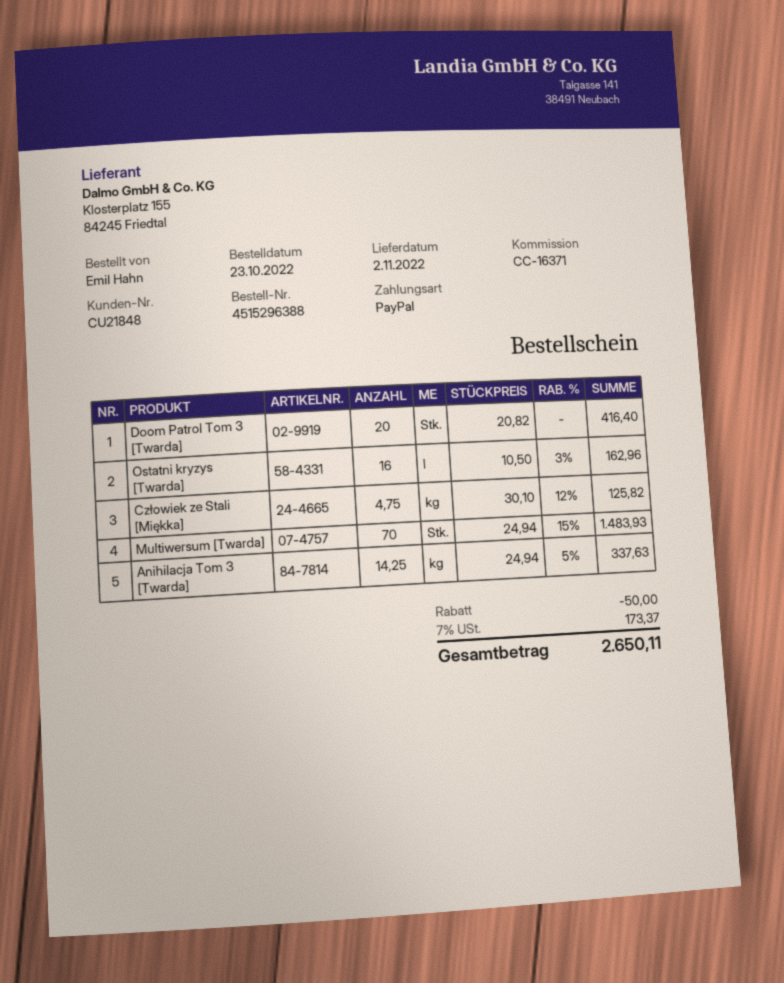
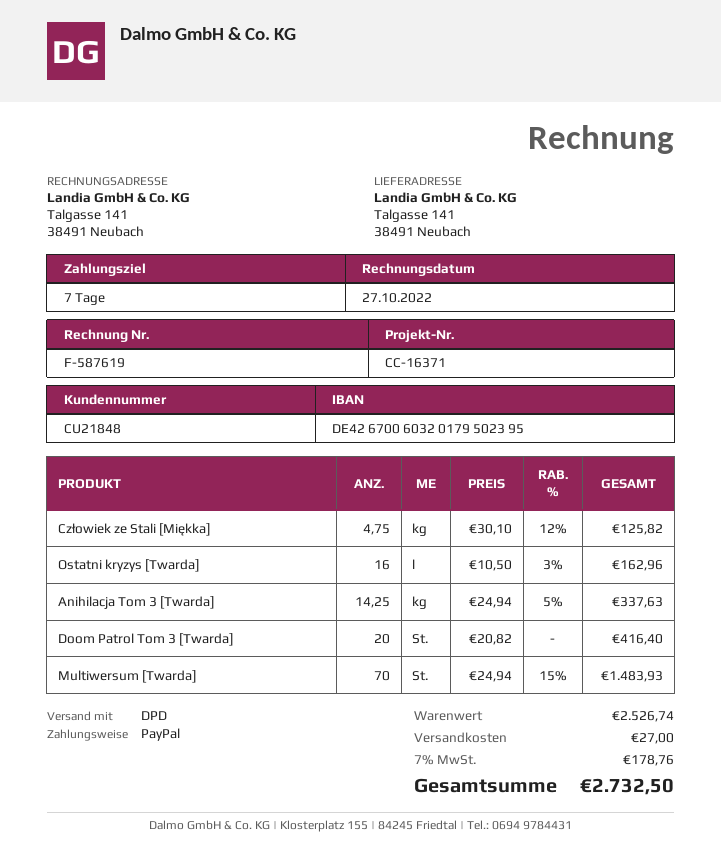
discount: 50.00 -> none
shipping: none -> 27.00
tax: 7% = 173.37 -> 7% = 178.76
total: 2650.11 -> 2732.50

